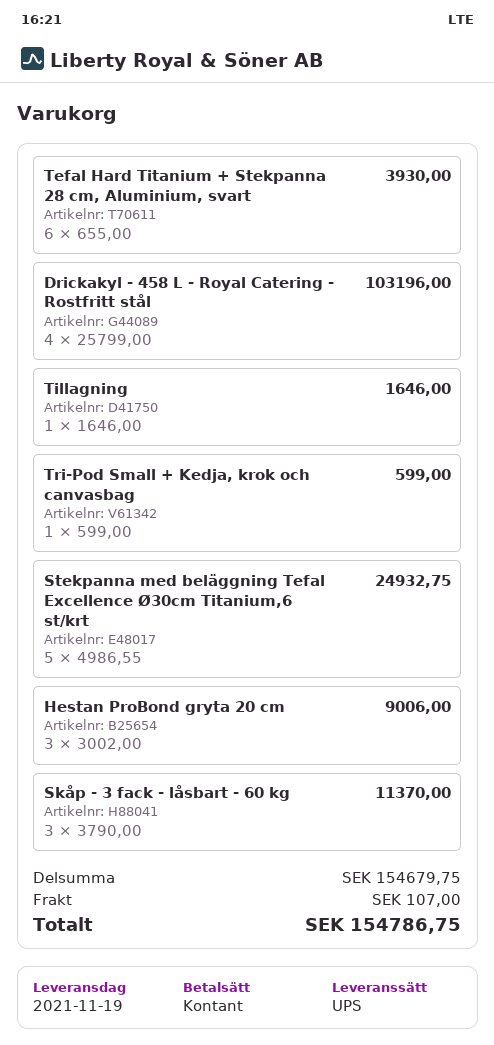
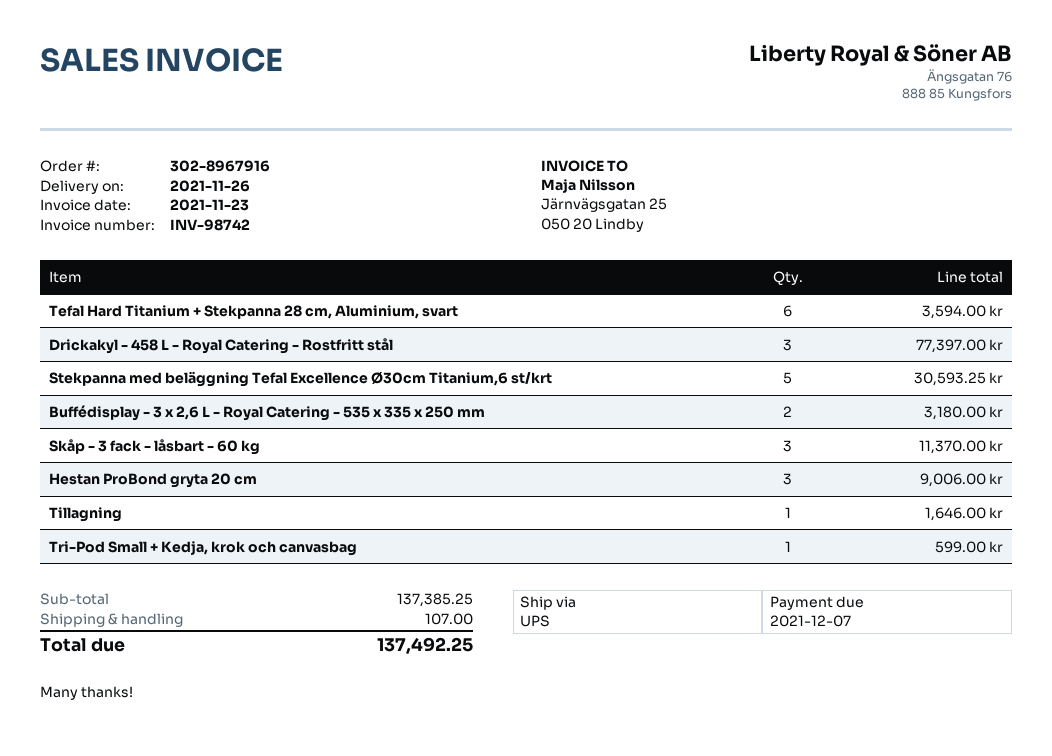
delivery date: 2021-11-19 -> 2021-11-26
Tefal Hard Titanium + Stekpanna 28 cm, Aluminium, svart: 6 for 3930.00 -> 6 for 3594.00
Drickakyl - 458 L - Royal Catering - Rostfritt stål: 4 for 103196.00 -> 3 for 77397.00
Stekpanna med beläggning Tefal Excellence Ø30cm Titanium,6 st/krt: 5 for 24932.75 -> 5 for 30593.25
Buffédisplay - 3 x 2,6 L - Royal Catering - 535 x 335 x 250 mm: none -> 2 for 3180.00
subtotal: 154679.75 -> 137385.25
total: 154786.75 -> 137492.25

